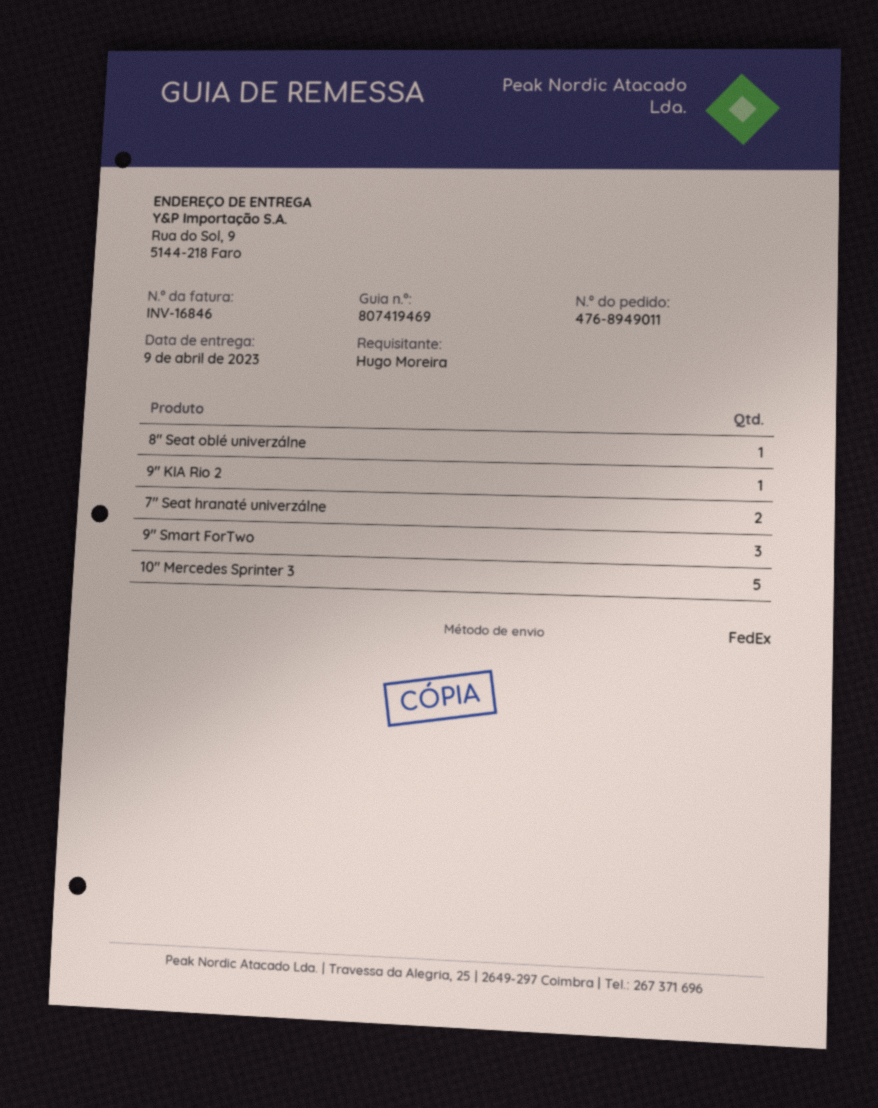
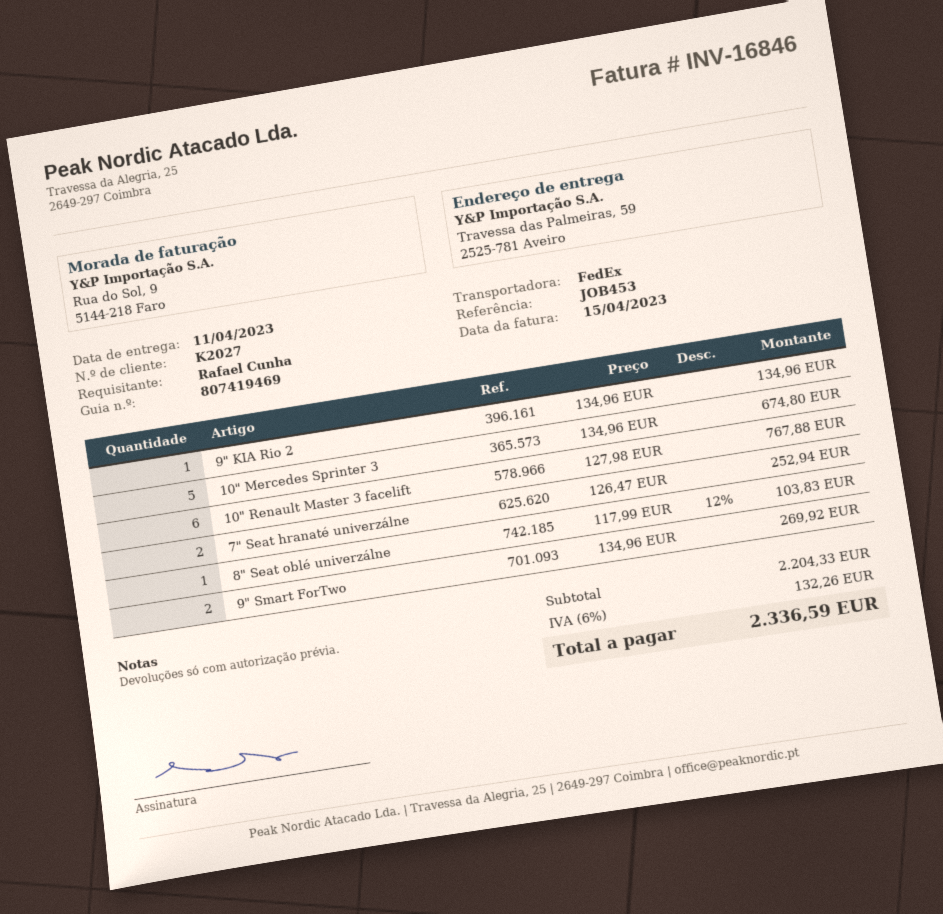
delivery date: 2023-04-09 -> 2023-04-11
ordered by: Hugo Moreira -> Rafael Cunha
ship to: Rua do Sol, 9, 5144-218 Faro -> Travessa das Palmeiras, 59, 2525-781 Aveiro
9" Smart ForTwo: 3 -> 2
10" Renault Master 3 facelift: none -> 6

